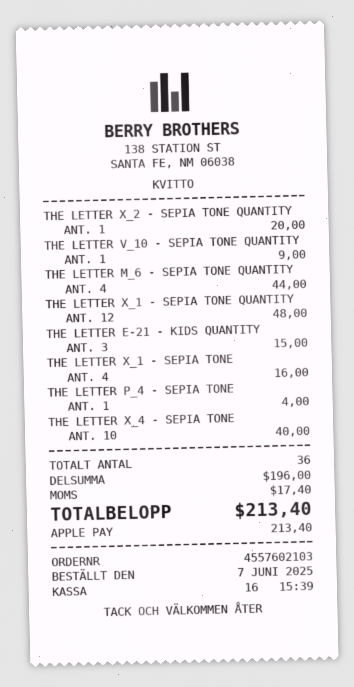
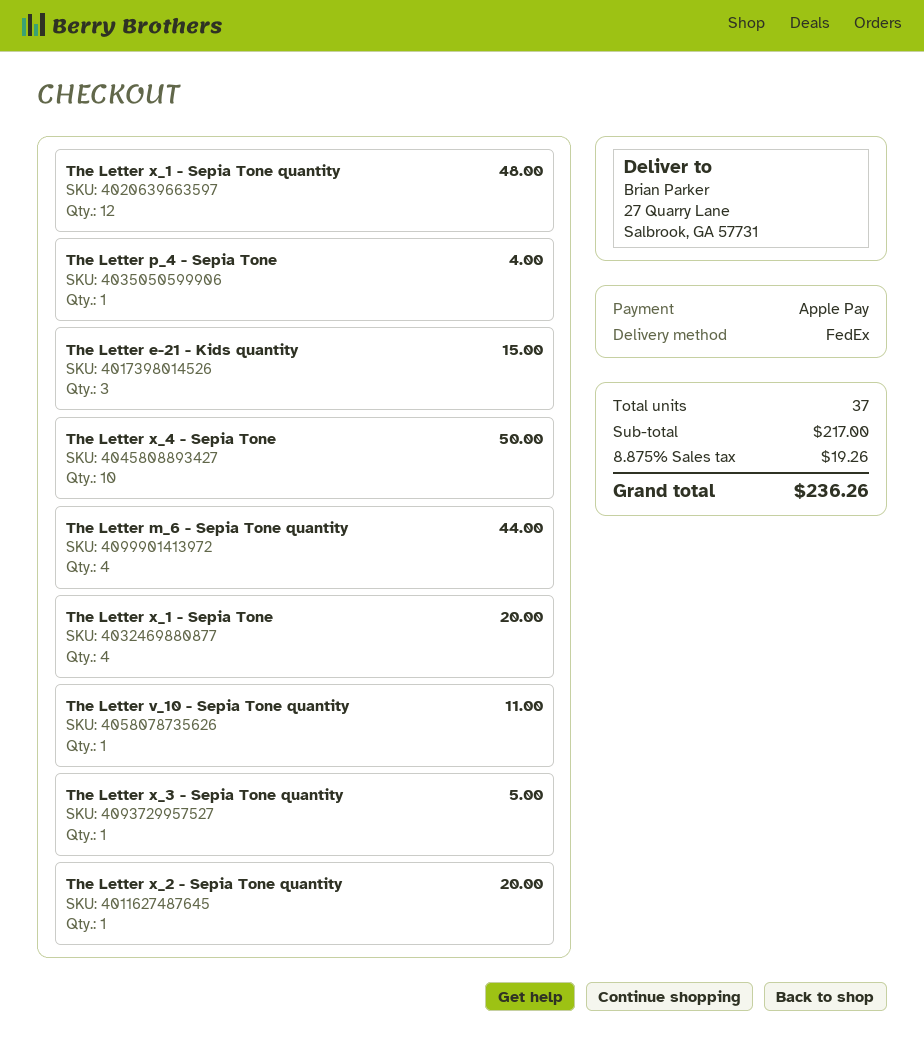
THE LETTER V_10 - SEPIA TONE QUANTITY: 1 for 9.00 -> 1 for 11.00
THE LETTER X_1 - SEPIA TONE: 4 for 16.00 -> 4 for 20.00
THE LETTER X_4 - SEPIA TONE: 10 for 40.00 -> 10 for 50.00
The Letter x_3 - Sepia Tone quantity: none -> 1 for 5.00
total quantity: 36 -> 37
subtotal: 196.00 -> 217.00
tax: 17.40 -> 19.26
total: 213.40 -> 236.26

